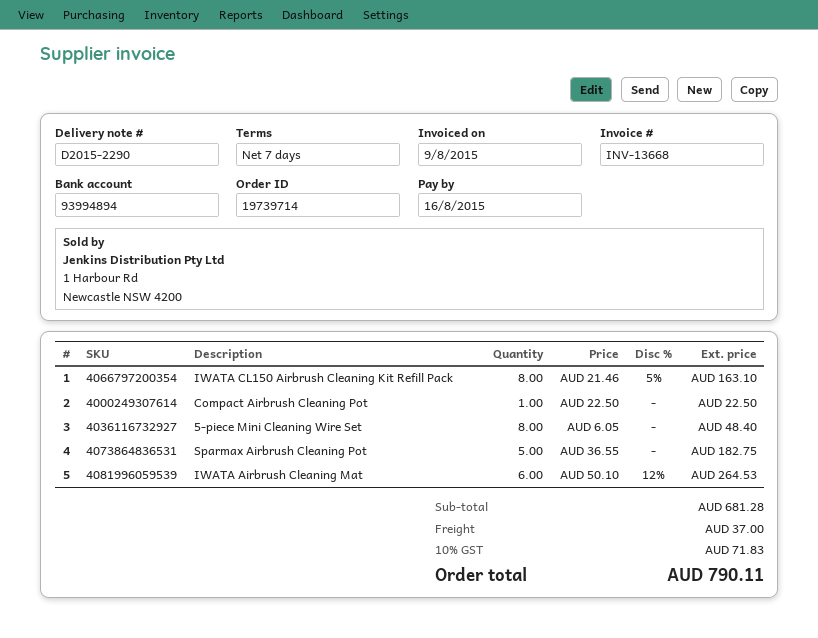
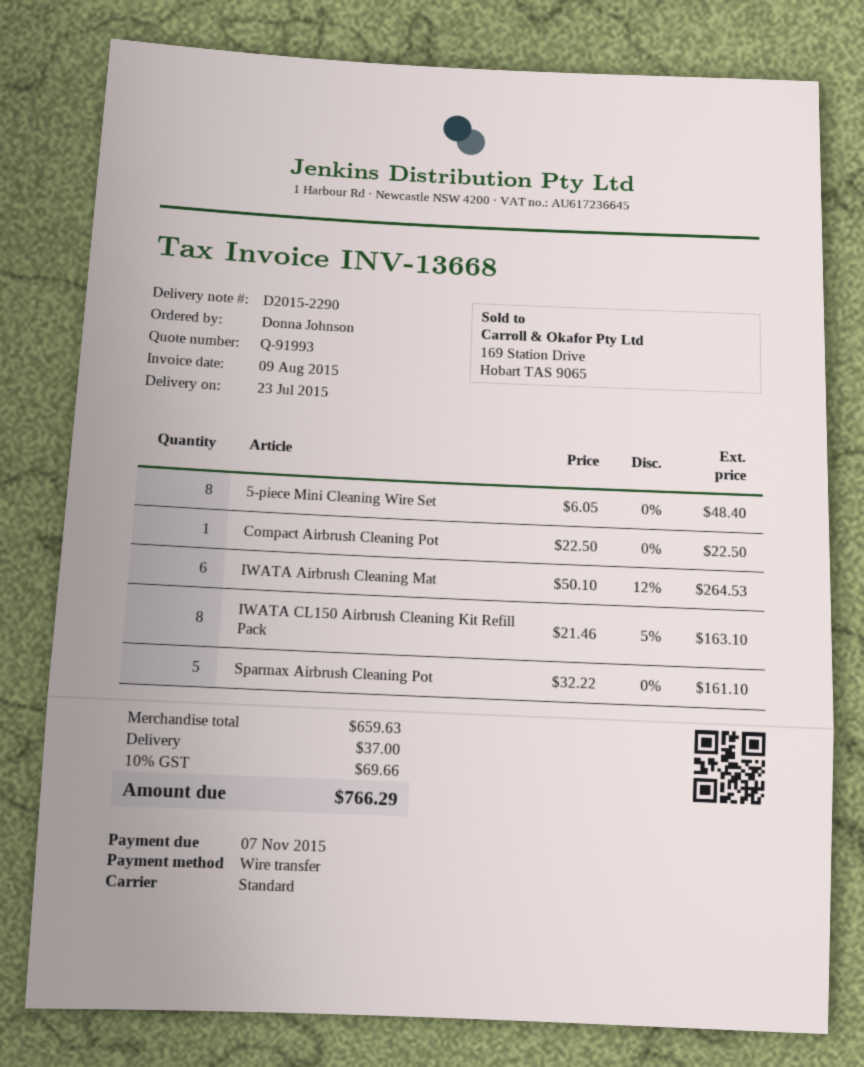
due date: 2015-08-16 -> 2015-11-07
Sparmax Airbrush Cleaning Pot: 5 x 36.55 = 182.75 -> 5 x 32.22 = 161.10
subtotal: 681.28 -> 659.63
tax: 10% = 71.83 -> 10% = 69.66
total: 790.11 -> 766.29

